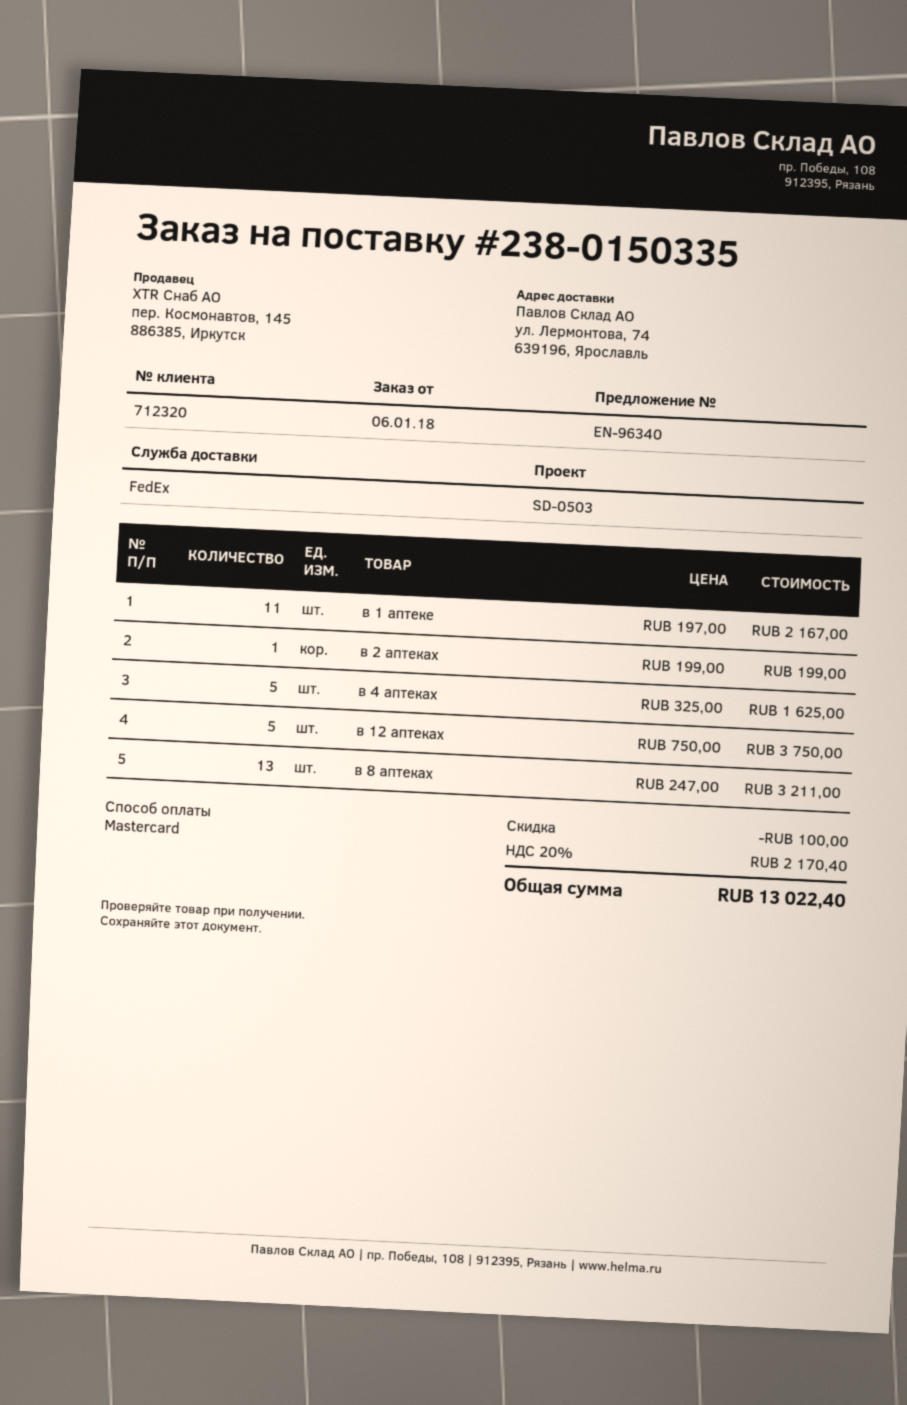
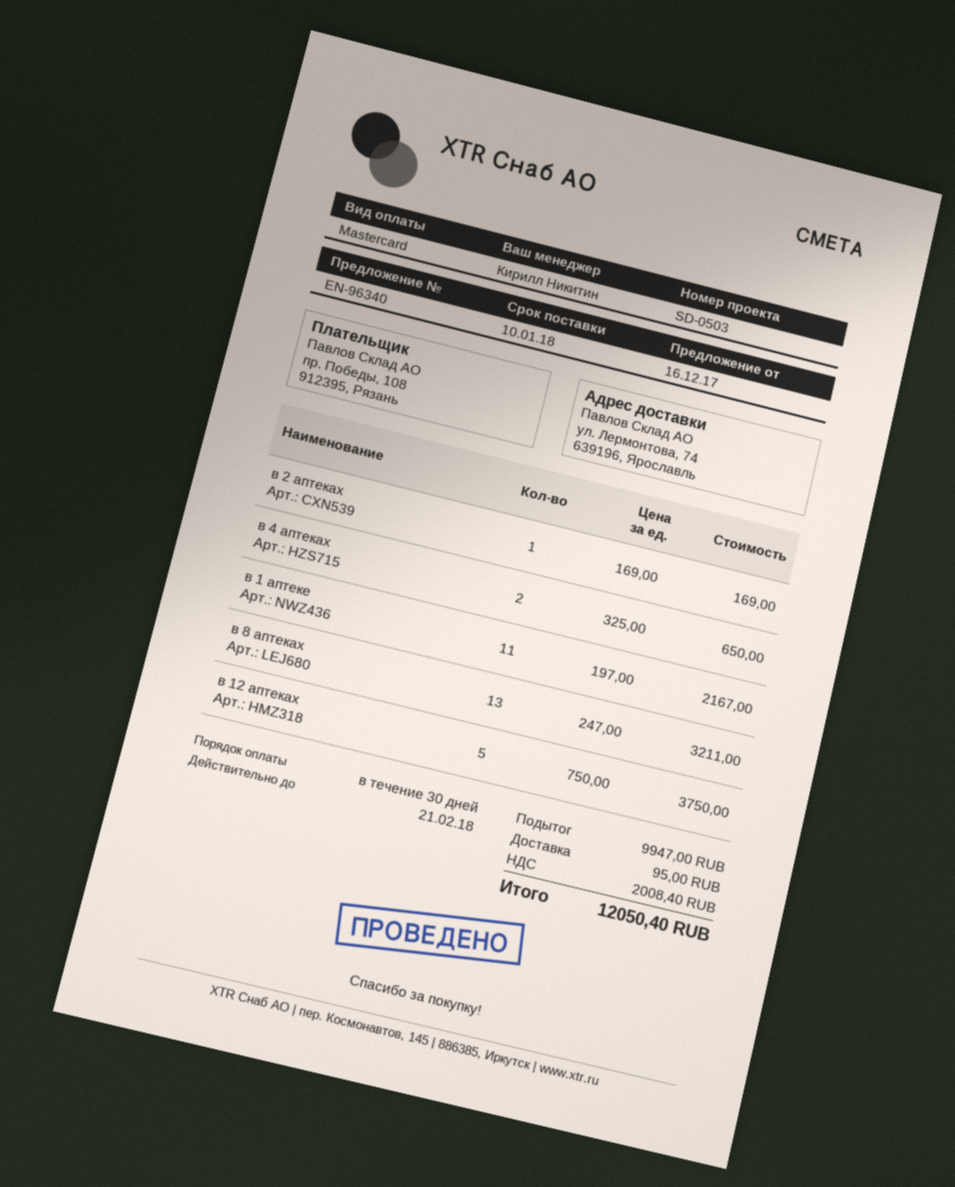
в 2 аптеках: 1 x 199.00 = 199.00 -> 1 x 169.00 = 169.00
в 4 аптеках: 5 x 325.00 = 1625.00 -> 2 x 325.00 = 650.00
discount: 100.00 -> none
shipping: none -> 95.00
tax: 2170.40 -> 2008.40
total: 13022.40 -> 12050.40

